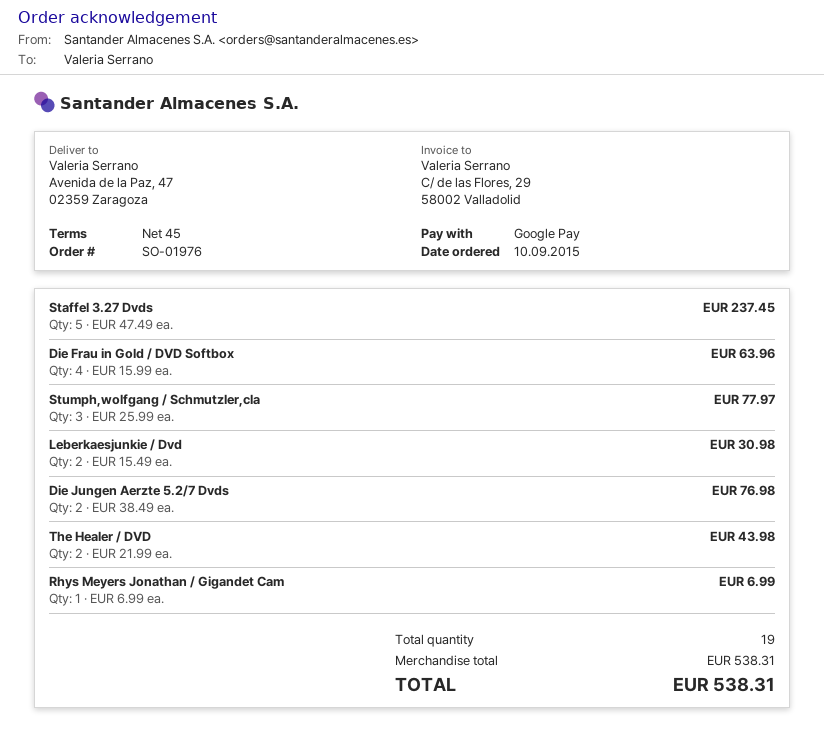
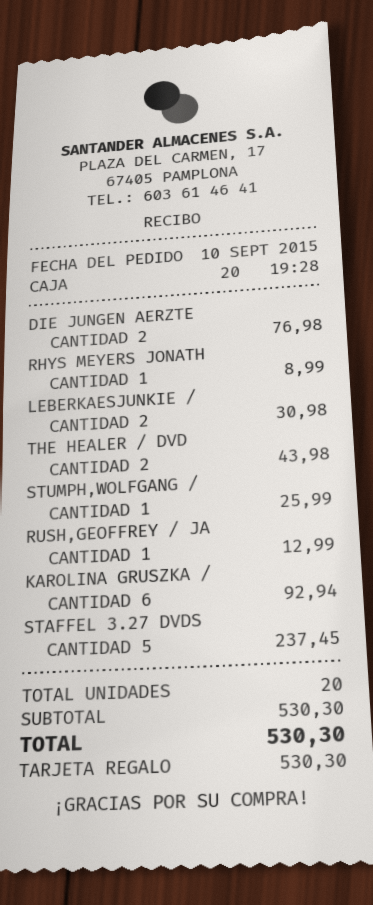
payment method: Google Pay -> gift card
Die Frau in Gold / DVD Softbox: 4 for 63.96 -> none
Stumph,wolfgang / Schmutzler,cla: 3 for 77.97 -> 1 for 25.99
Rhys Meyers Jonathan / Gigandet Cam: 1 for 6.99 -> 1 for 8.99
RUSH,GEOFFREY / JA: none -> 1 for 12.99
KAROLINA GRUSZKA /: none -> 6 for 92.94
total quantity: 19 -> 20
subtotal: 538.31 -> 530.30
total: 538.31 -> 530.30

